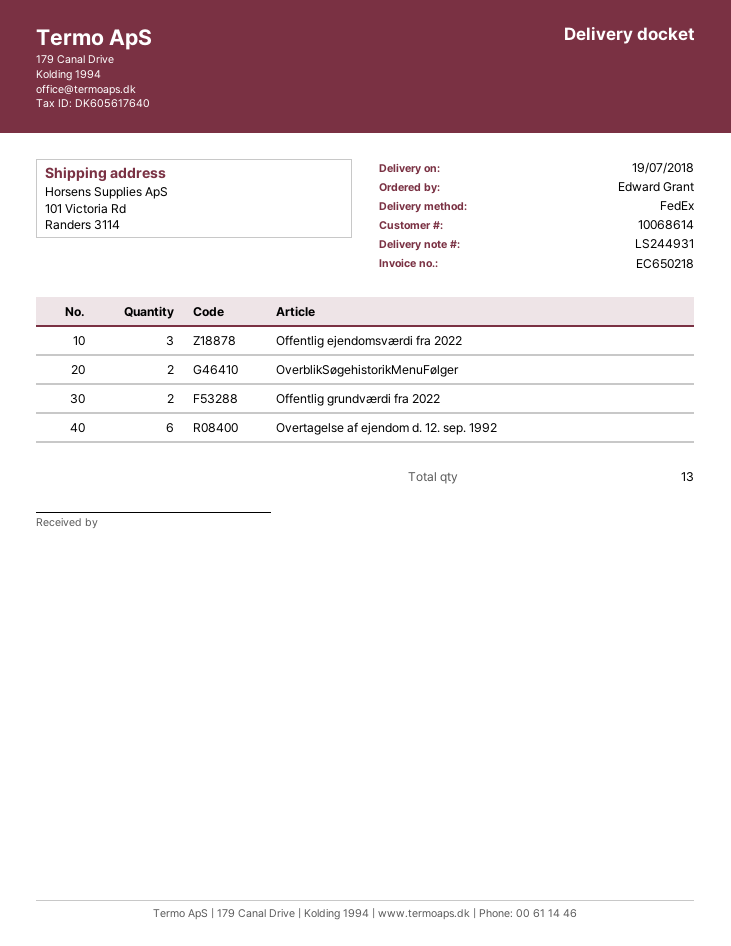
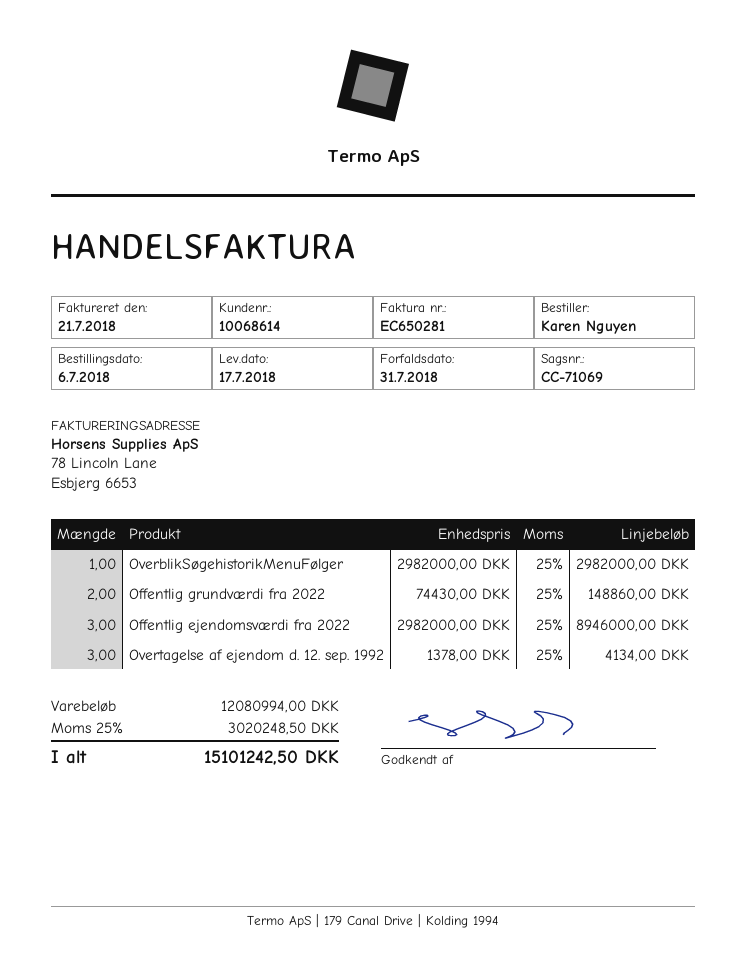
delivery date: 2018-07-19 -> 2018-07-17
invoice number: EC650218 -> EC650281
ordered by: Edward Grant -> Karen Nguyen
OverblikSøgehistorikMenuFølger: 2 -> 1
Overtagelse af ejendom d. 12. sep. 1992: 6 -> 3

